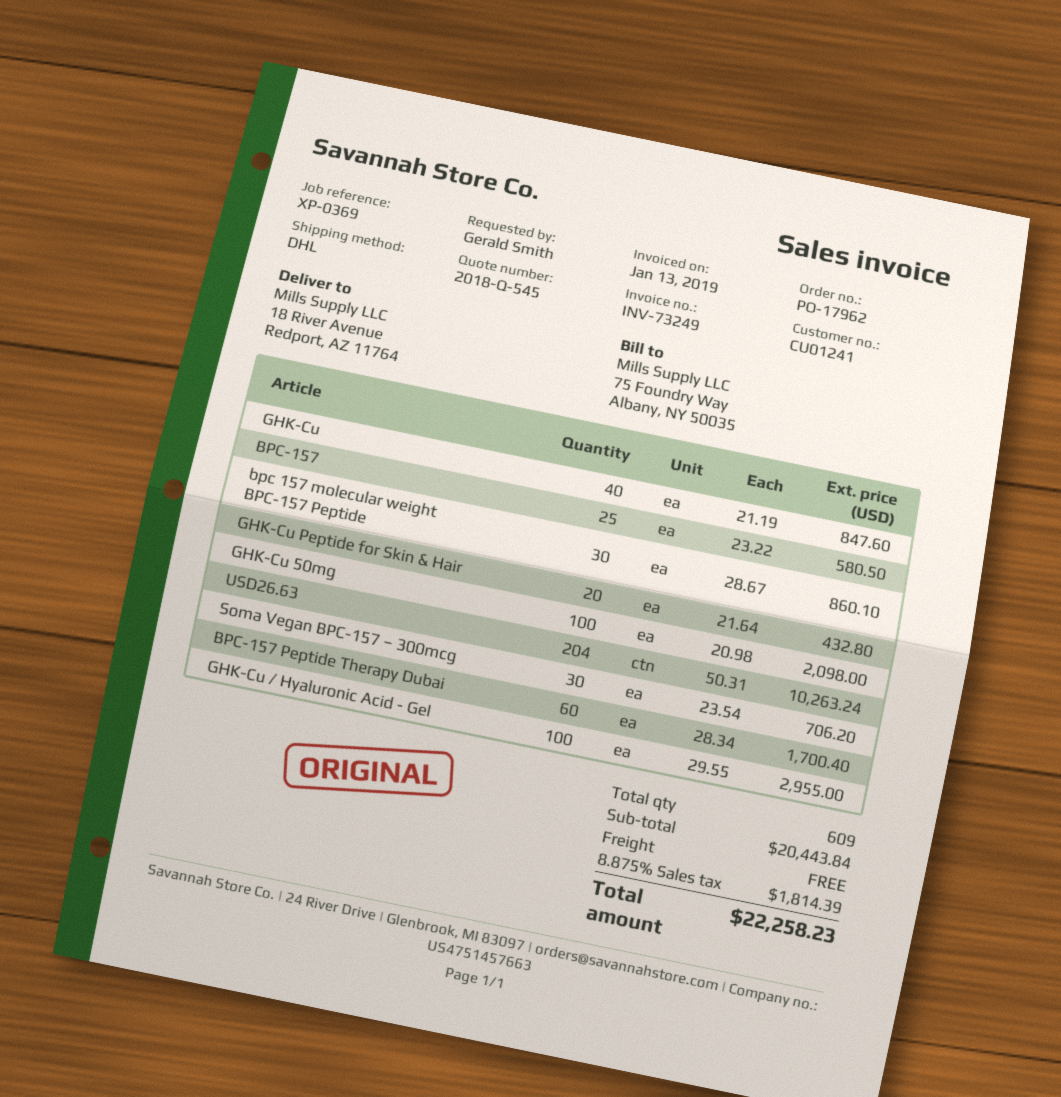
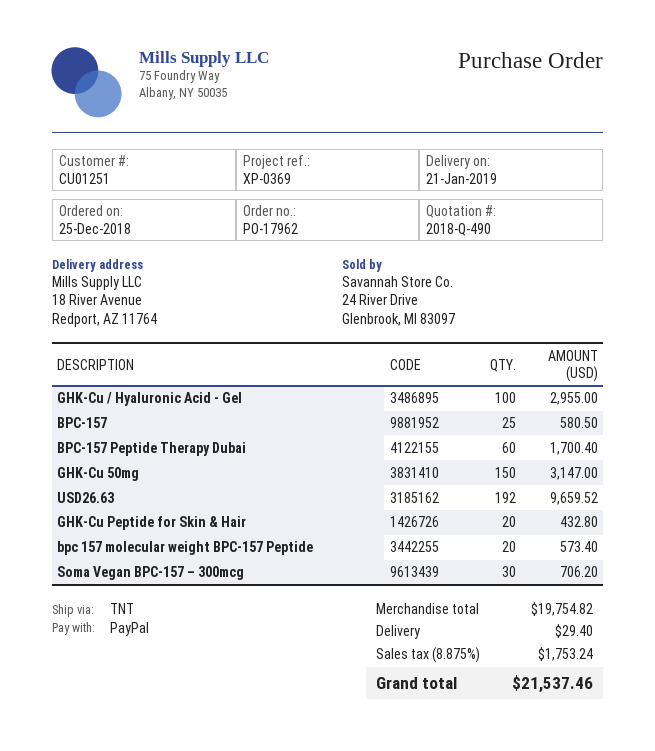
quote number: 2018-Q-545 -> 2018-Q-490
customer number: CU01241 -> CU01251
shipping method: DHL -> TNT
GHK-Cu: 40 for 847.60 -> none
bpc 157 molecular weight BPC-157 Peptide: 30 for 860.10 -> 20 for 573.40
GHK-Cu 50mg: 100 for 2098.00 -> 150 for 3147.00
USD26.63: 204 for 10263.24 -> 192 for 9659.52
subtotal: 20443.84 -> 19754.82
shipping: 0.00 -> 29.40
tax: 8.875% = 1814.39 -> 8.875% = 1753.24
total: 22258.23 -> 21537.46

